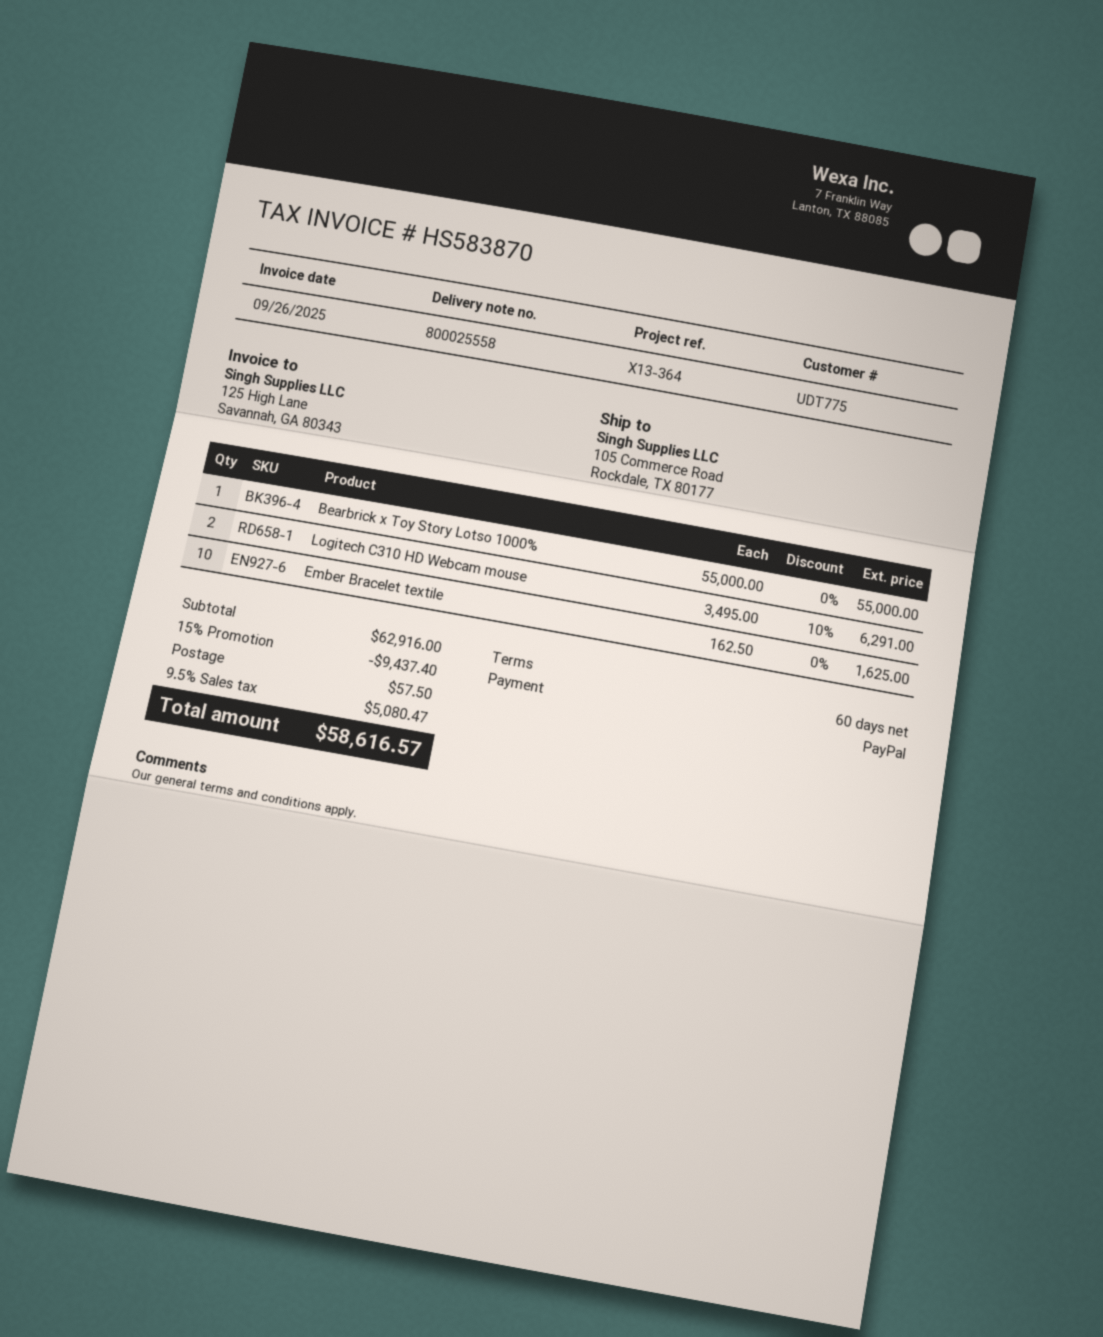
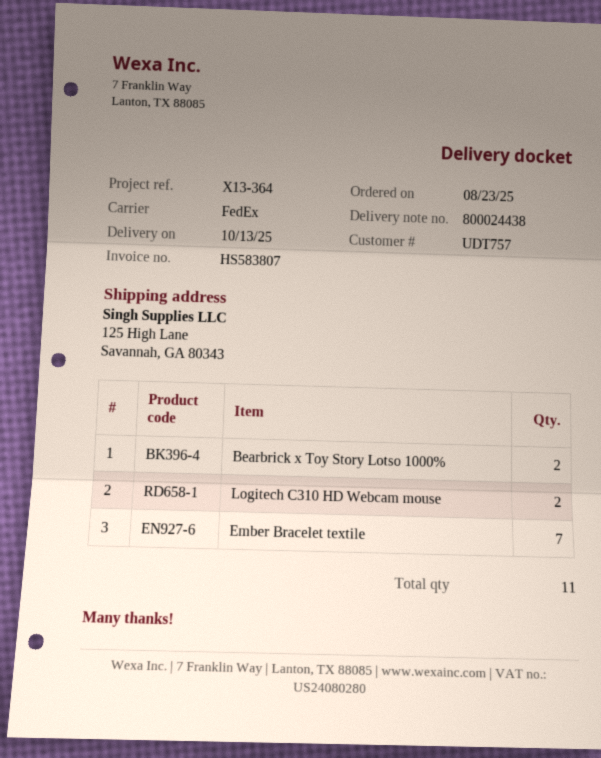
delivery note number: 800025558 -> 800024438
invoice number: HS583870 -> HS583807
customer number: UDT775 -> UDT757
ship to: 105 Commerce Road, Rockdale, TX 80177 -> 125 High Lane, Savannah, GA 80343
Bearbrick x Toy Story Lotso 1000%: 1 -> 2
Ember Bracelet textile: 10 -> 7

